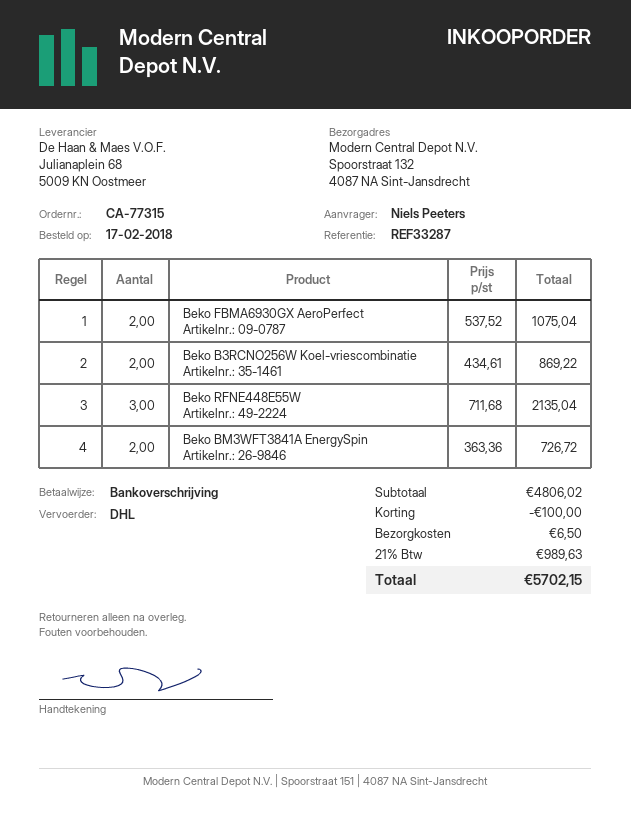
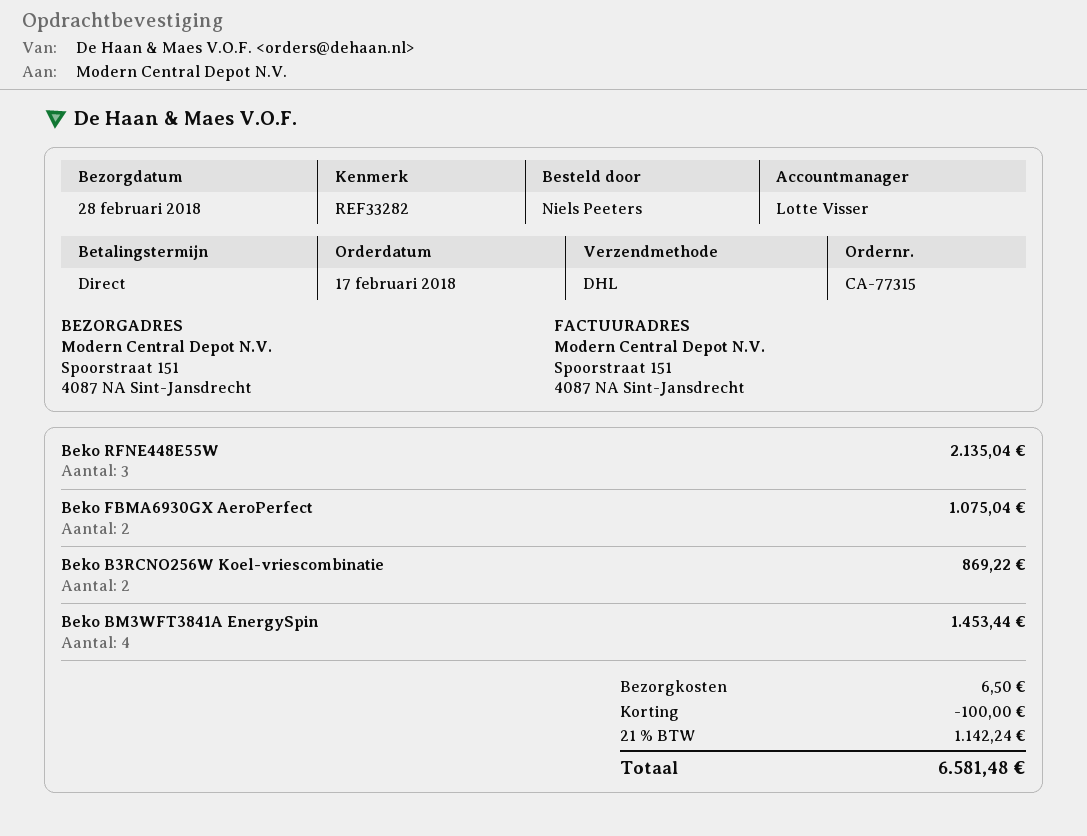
reference: REF33287 -> REF33282
ship to: Spoorstraat 132, 4087 NA Sint-Jansdrecht -> Spoorstraat 151, 4087 NA Sint-Jansdrecht
Beko BM3WFT3841A EnergySpin: 2 for 726.72 -> 4 for 1453.44
tax: 21% = 989.63 -> 21% = 1142.24
total: 5702.15 -> 6581.48

